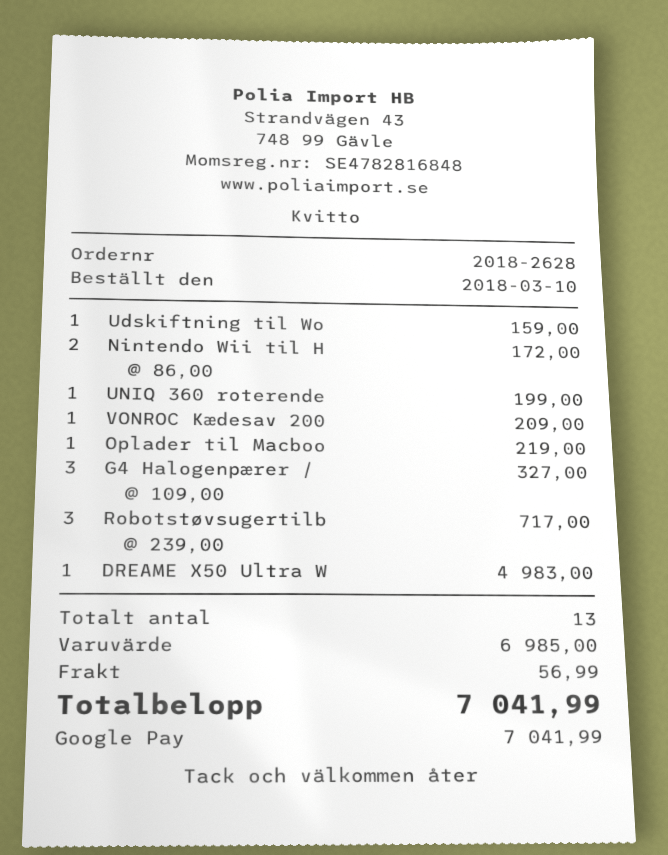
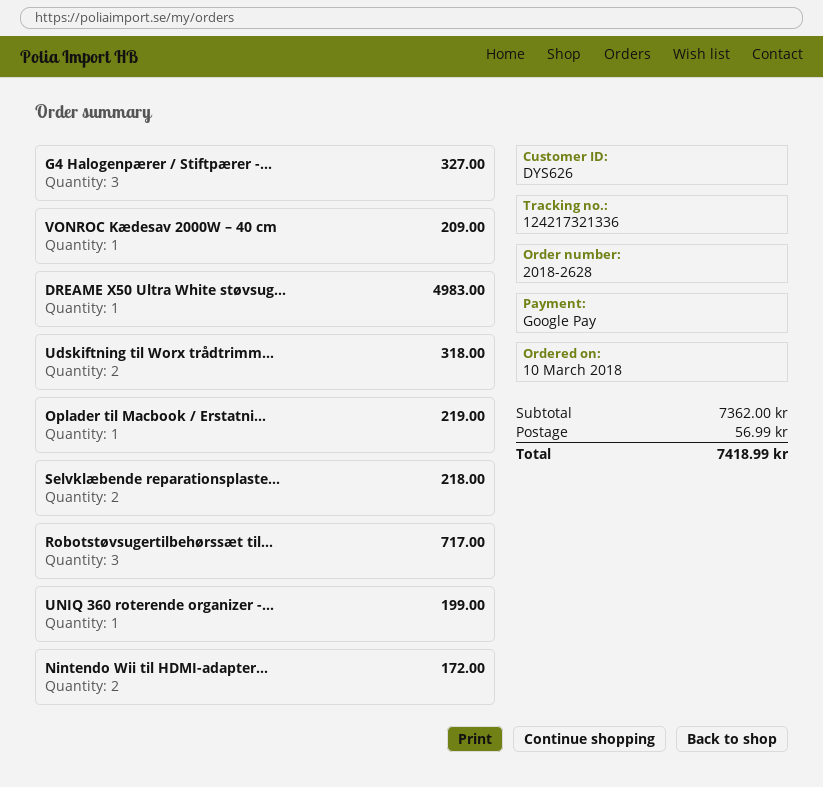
Udskiftning til Wo: 1 for 159.00 -> 2 for 318.00
Selvklæbende reparationsplaste...: none -> 2 for 218.00
subtotal: 6985.00 -> 7362.00
total: 7041.99 -> 7418.99

